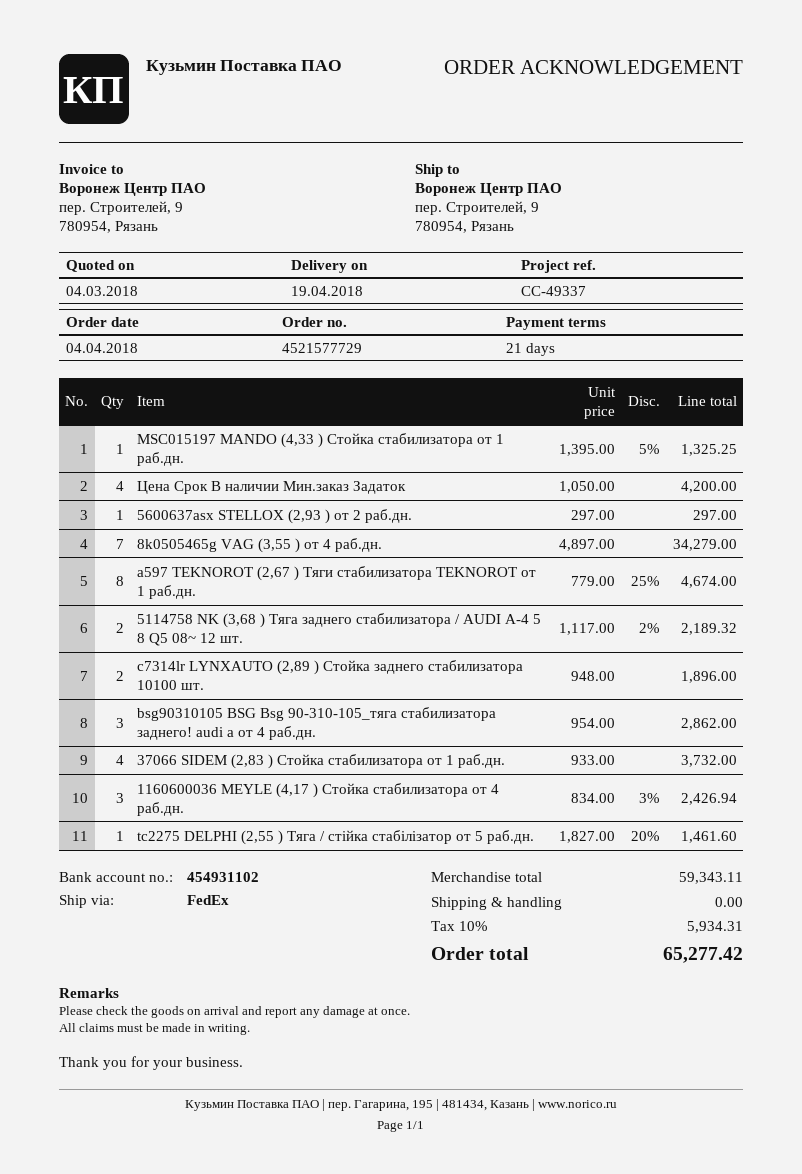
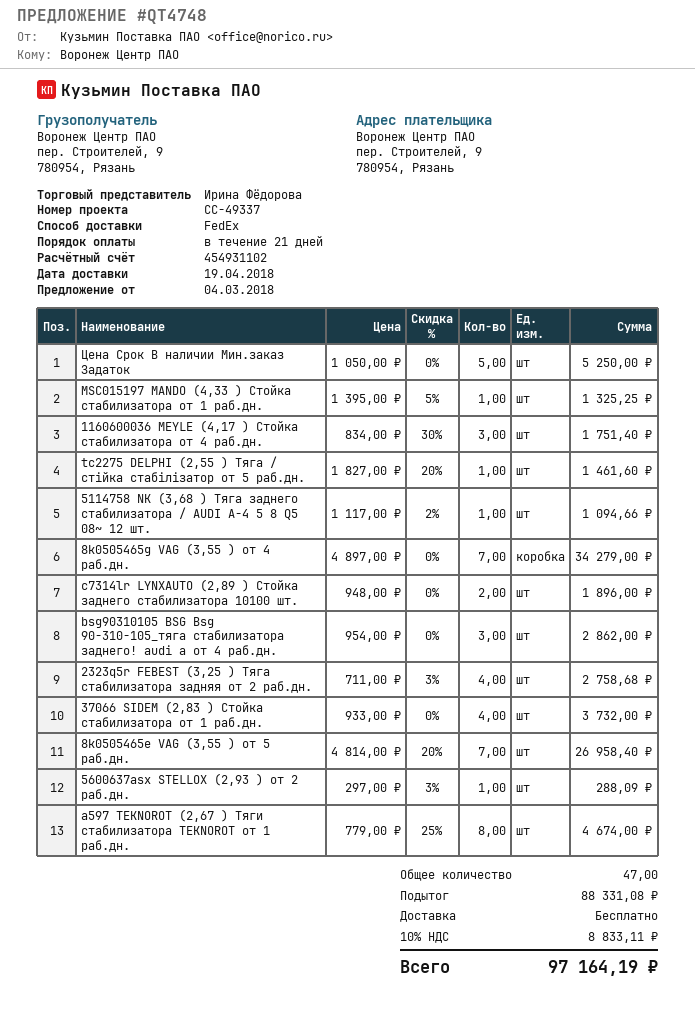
Цена Срок В наличии Мин.заказ Задаток: 4 x 1050.00 = 4200.00 -> 5 x 1050.00 = 5250.00
5600637asx STELLOX (2,93 ) от 2 раб.дн.: 1 x 297.00 = 297.00 -> 1 x 297.00 - 3% = 288.09
5114758 NK (3,68 ) Тяга заднего стабилизатора / AUDI A-4 5 8 Q5 08~ 12 шт.: 2 x 1117.00 - 2% = 2189.32 -> 1 x 1117.00 - 2% = 1094.66
1160600036 MEYLE (4,17 ) Стойка стабилизатора от 4 раб.дн.: 3 x 834.00 - 3% = 2426.94 -> 3 x 834.00 - 30% = 1751.40
2323q5r FEBEST (3,25 ) Тяга стабилизатора задняя от 2 раб.дн.: none -> 4 x 711.00 - 3% = 2758.68
8k0505465e VAG (3,55 ) от 5 раб.дн.: none -> 7 x 4814.00 - 20% = 26958.40
subtotal: 59343.11 -> 88331.08
tax: 10% = 5934.31 -> 10% = 8833.11
total: 65277.42 -> 97164.19

